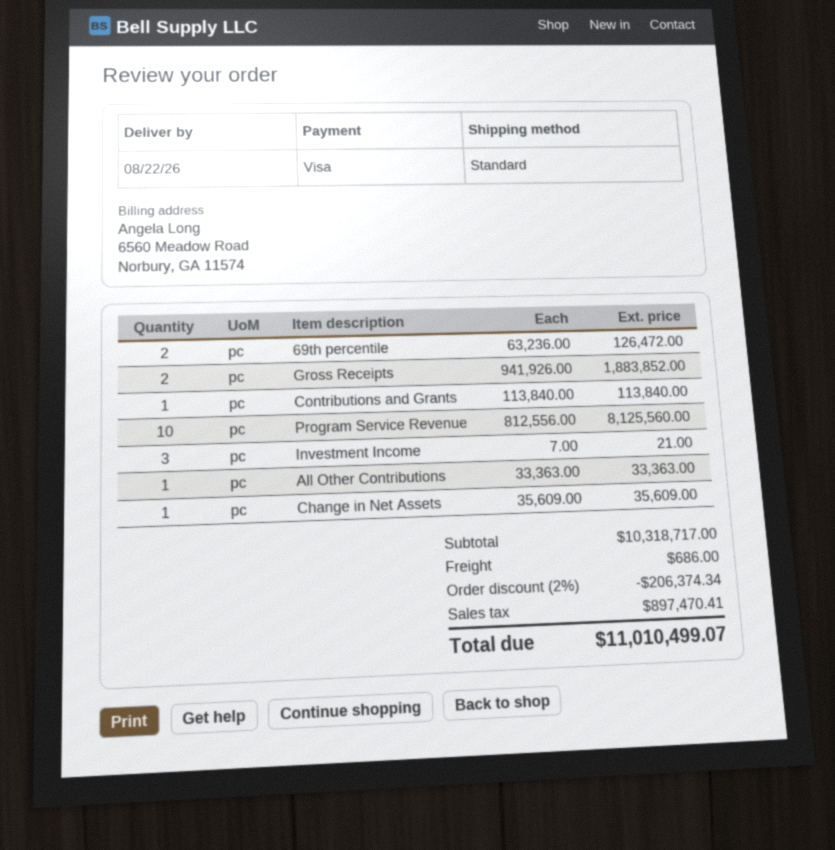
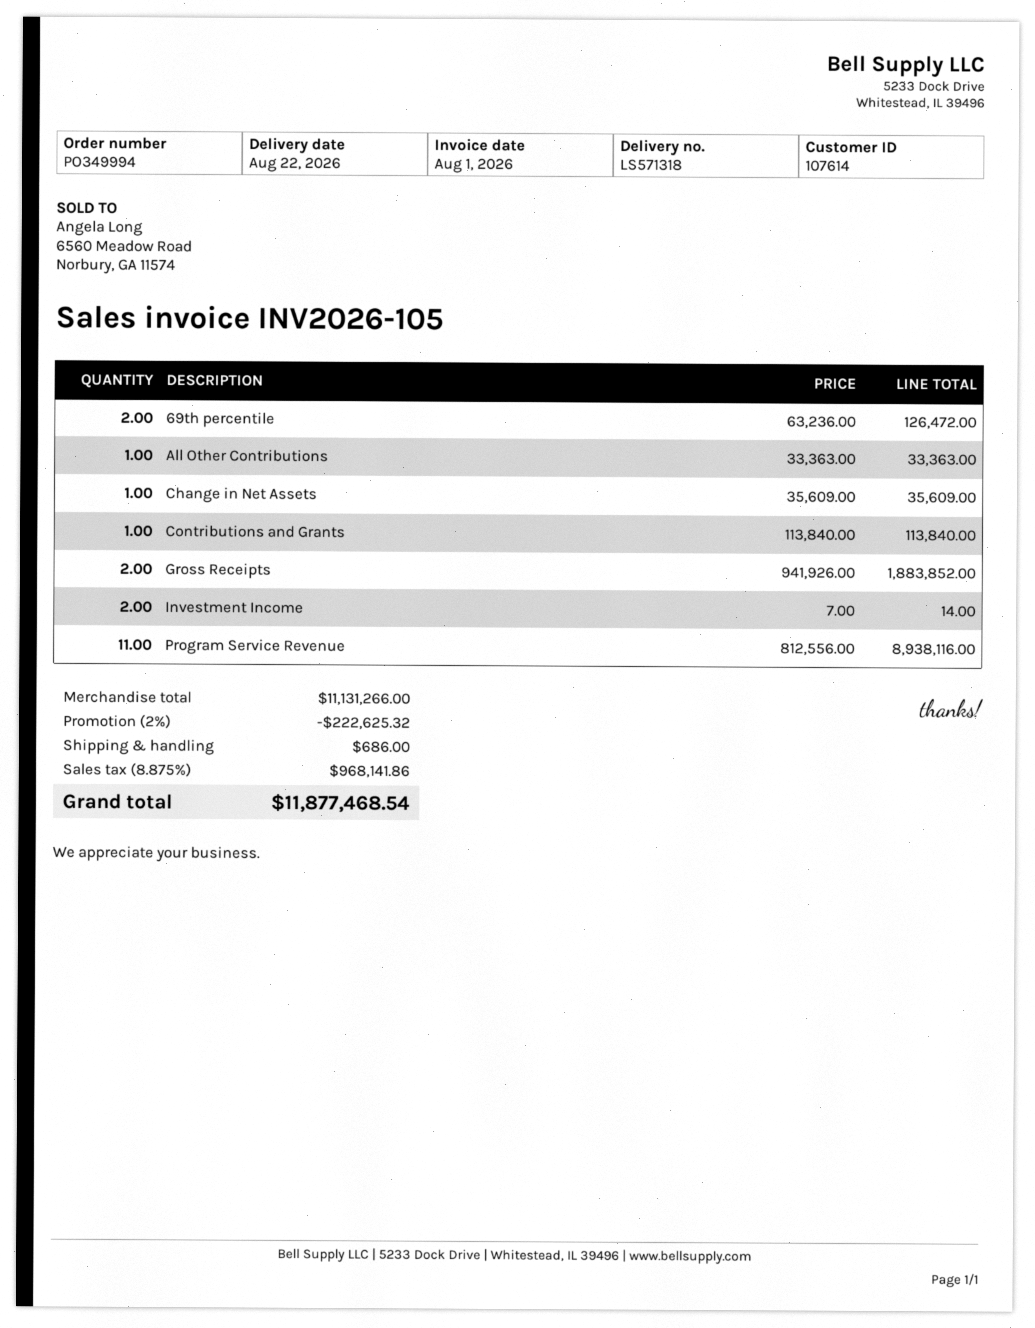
Program Service Revenue: 10 x 812556.00 = 8125560.00 -> 11 x 812556.00 = 8938116.00
Investment Income: 3 x 7.00 = 21.00 -> 2 x 7.00 = 14.00
subtotal: 10318717.00 -> 11131266.00
discount: 2% = 206374.34 -> 2% = 222625.32
tax: 897470.41 -> 968141.86
total: 11010499.07 -> 11877468.54

